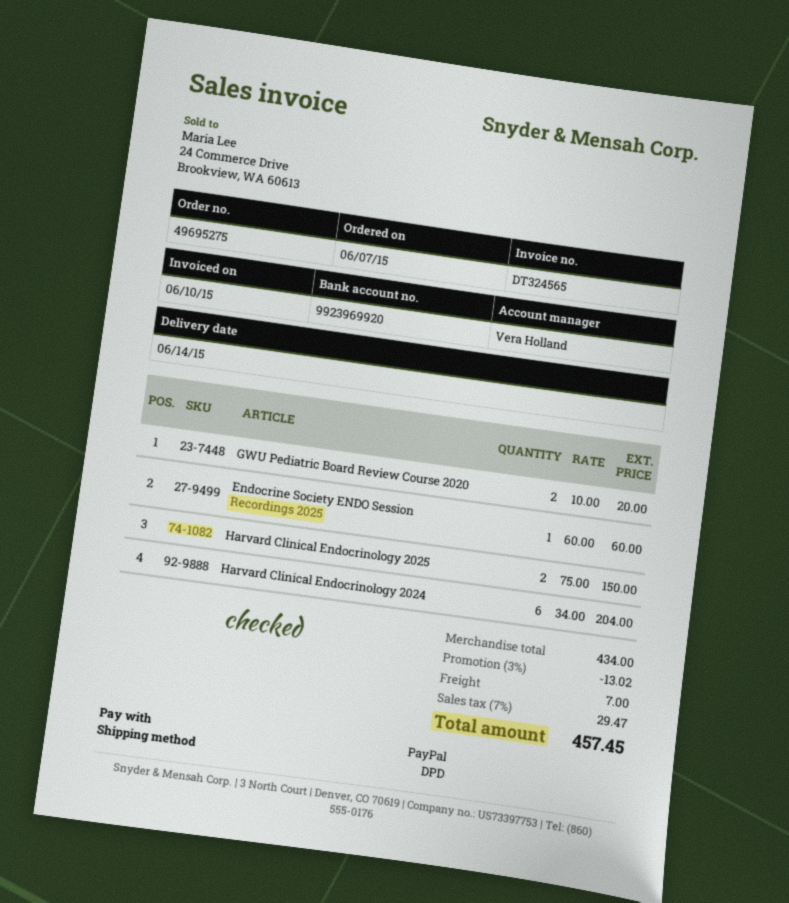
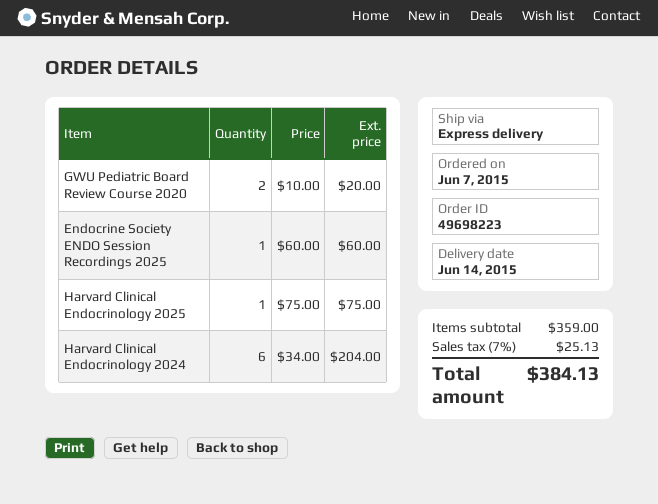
order number: 49695275 -> 49698223
shipping method: DPD -> express
Harvard Clinical Endocrinology 2025: 2 x 75.00 = 150.00 -> 1 x 75.00 = 75.00
subtotal: 434.00 -> 359.00
discount: 3% = 13.02 -> none
shipping: 7.00 -> none
tax: 7% = 29.47 -> 7% = 25.13
total: 457.45 -> 384.13

